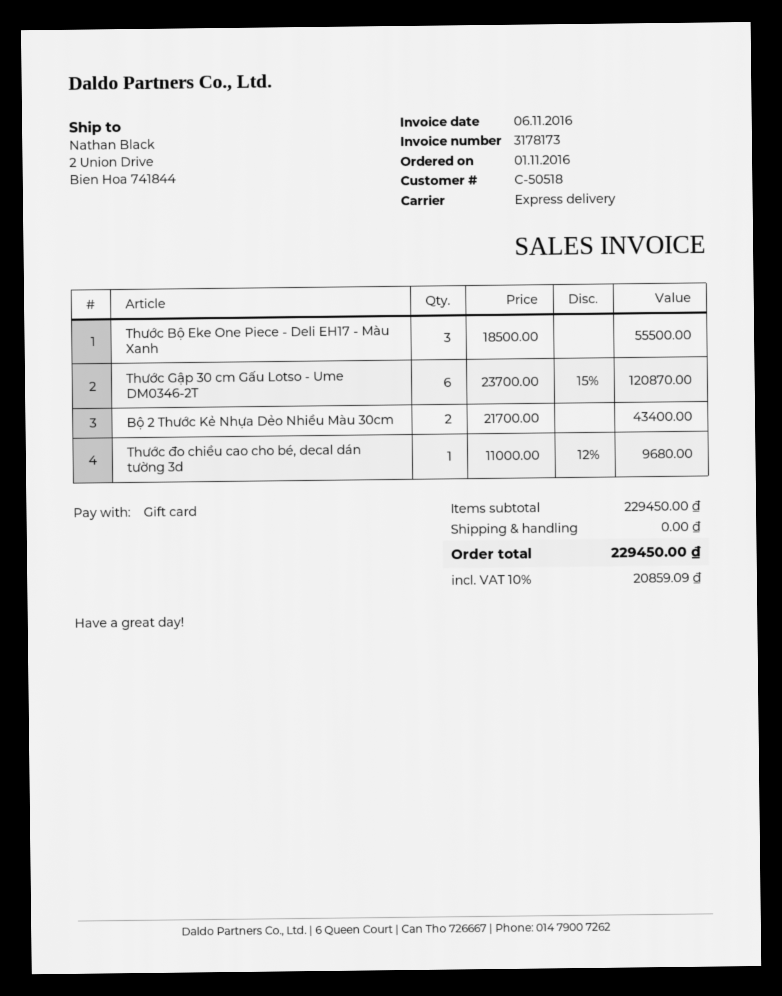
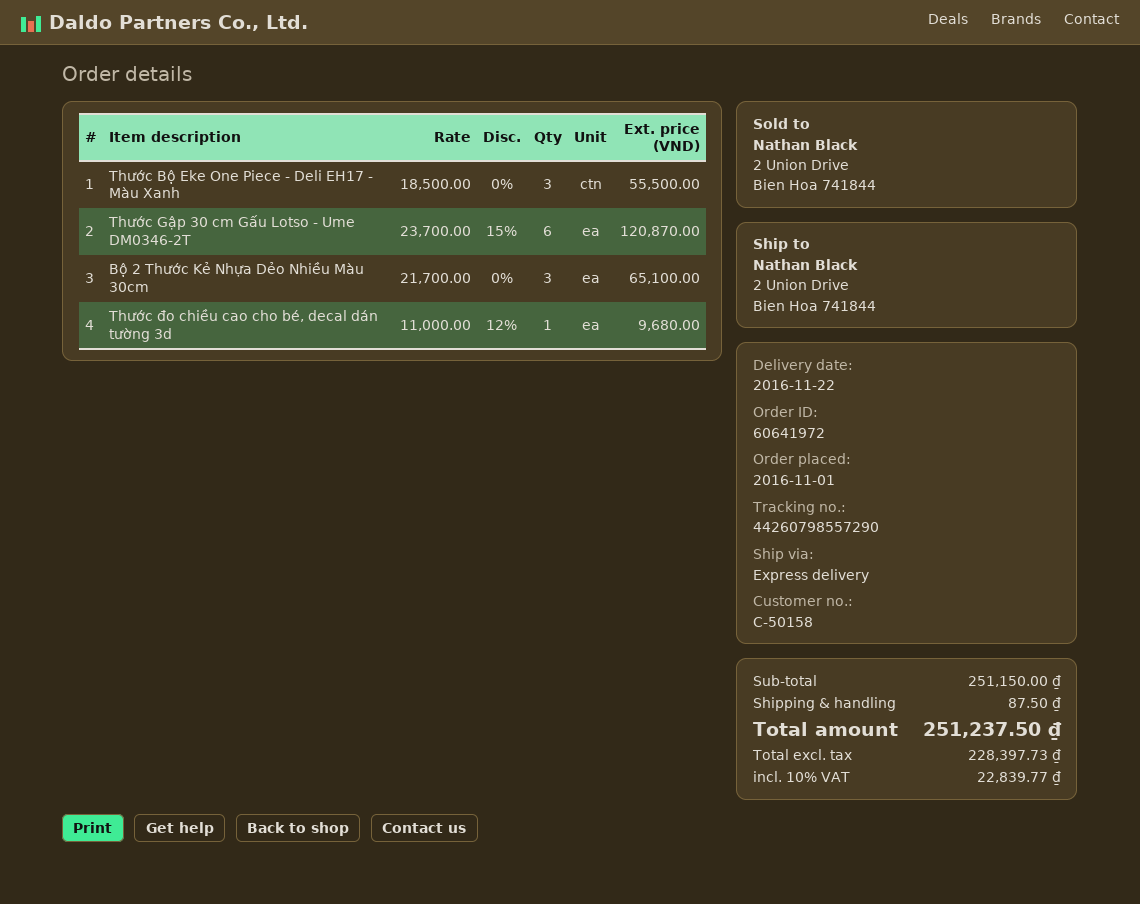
customer number: C-50518 -> C-50158
Bộ 2 Thước Kẻ Nhựa Dẻo Nhiều Màu 30cm: 2 x 21700.00 = 43400.00 -> 3 x 21700.00 = 65100.00
subtotal: 229450.00 -> 251150.00
shipping: 0.00 -> 87.50
tax: 10% = 20859.09 -> 10% = 22839.77
total: 229450.00 -> 251237.50

